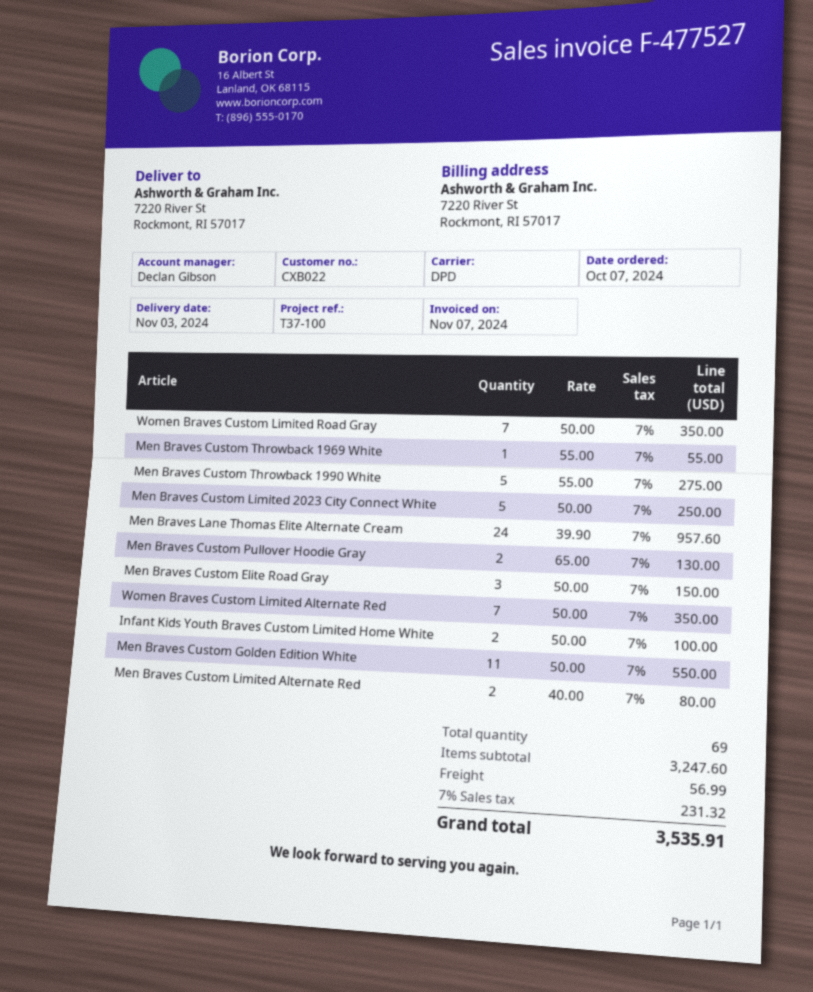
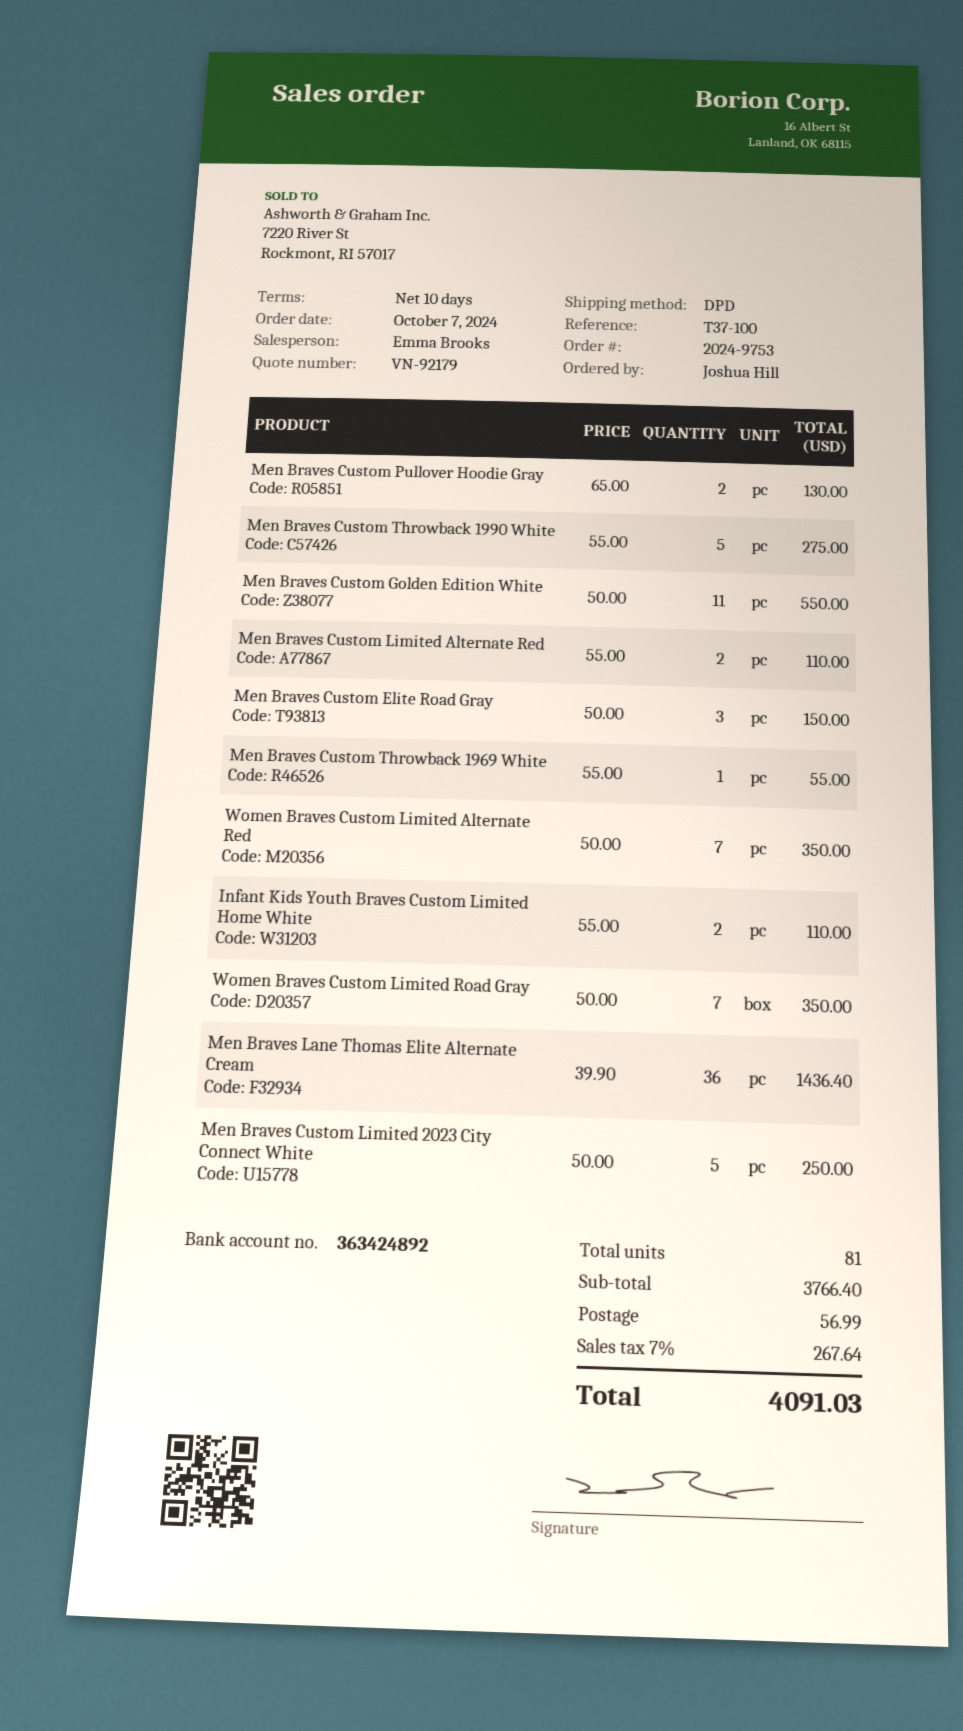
sales rep: Declan Gibson -> Emma Brooks
Men Braves Lane Thomas Elite Alternate Cream: 24 x 39.90 = 957.60 -> 36 x 39.90 = 1436.40
Infant Kids Youth Braves Custom Limited Home White: 2 x 50.00 = 100.00 -> 2 x 55.00 = 110.00
Men Braves Custom Limited Alternate Red: 2 x 40.00 = 80.00 -> 2 x 55.00 = 110.00
total quantity: 69 -> 81
subtotal: 3247.60 -> 3766.40
tax: 7% = 231.32 -> 7% = 267.64
total: 3535.91 -> 4091.03

